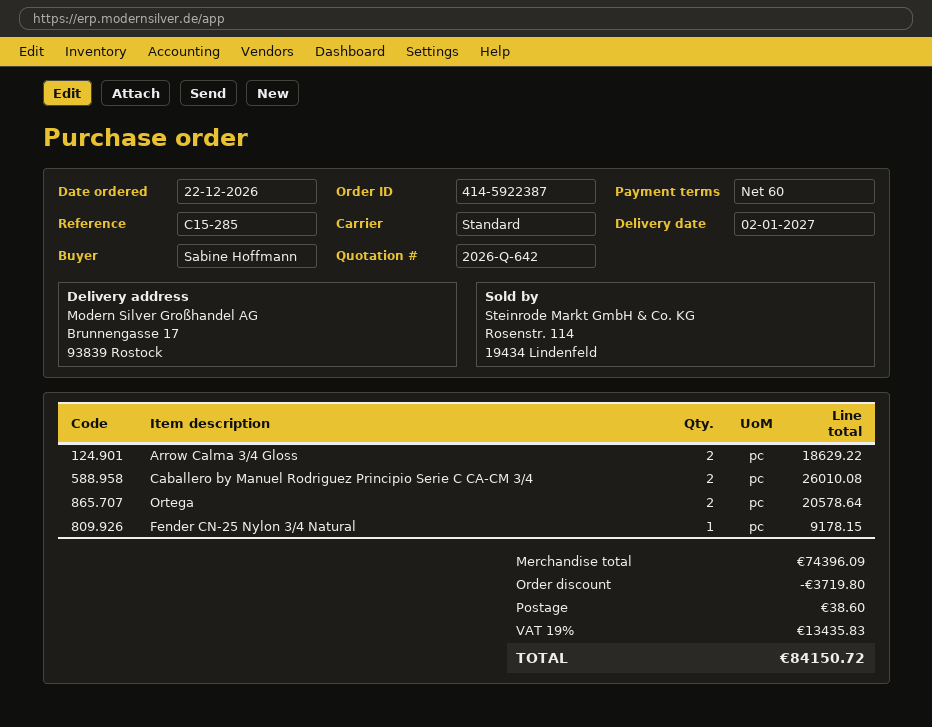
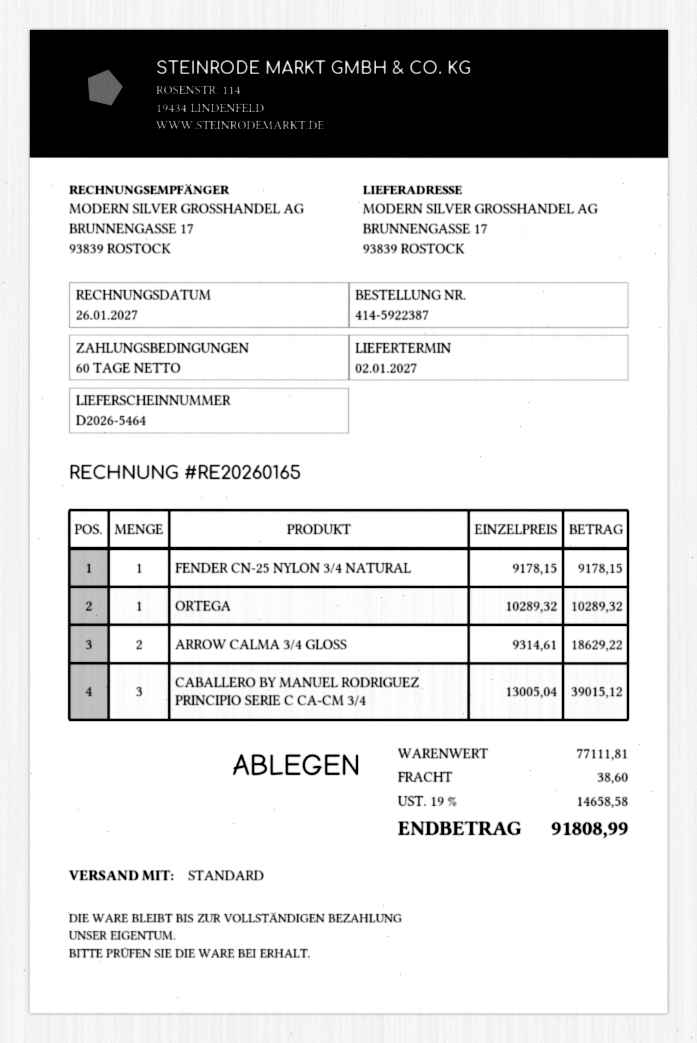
Caballero by Manuel Rodriguez Principio Serie C CA-CM 3/4: 2 for 26010.08 -> 3 for 39015.12
Ortega: 2 for 20578.64 -> 1 for 10289.32
subtotal: 74396.09 -> 77111.81
discount: 3719.80 -> none
tax: 19% = 13435.83 -> 19% = 14658.58
total: 84150.72 -> 91808.99

